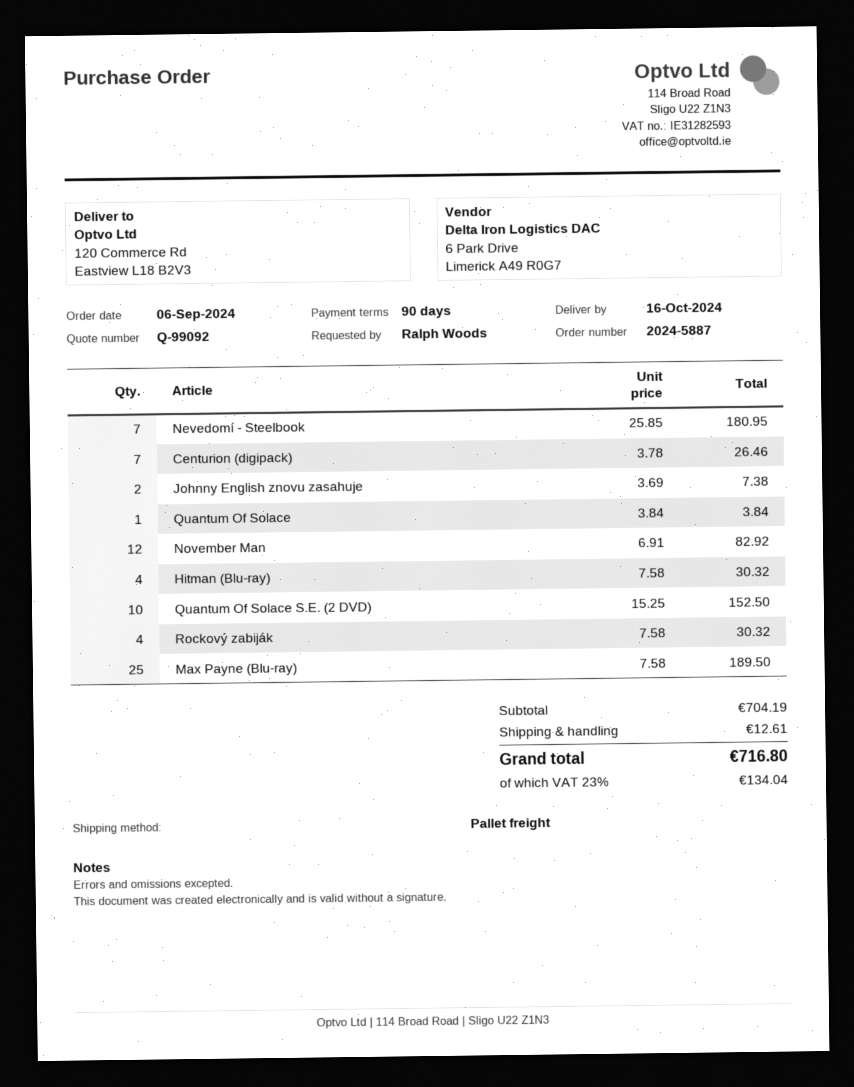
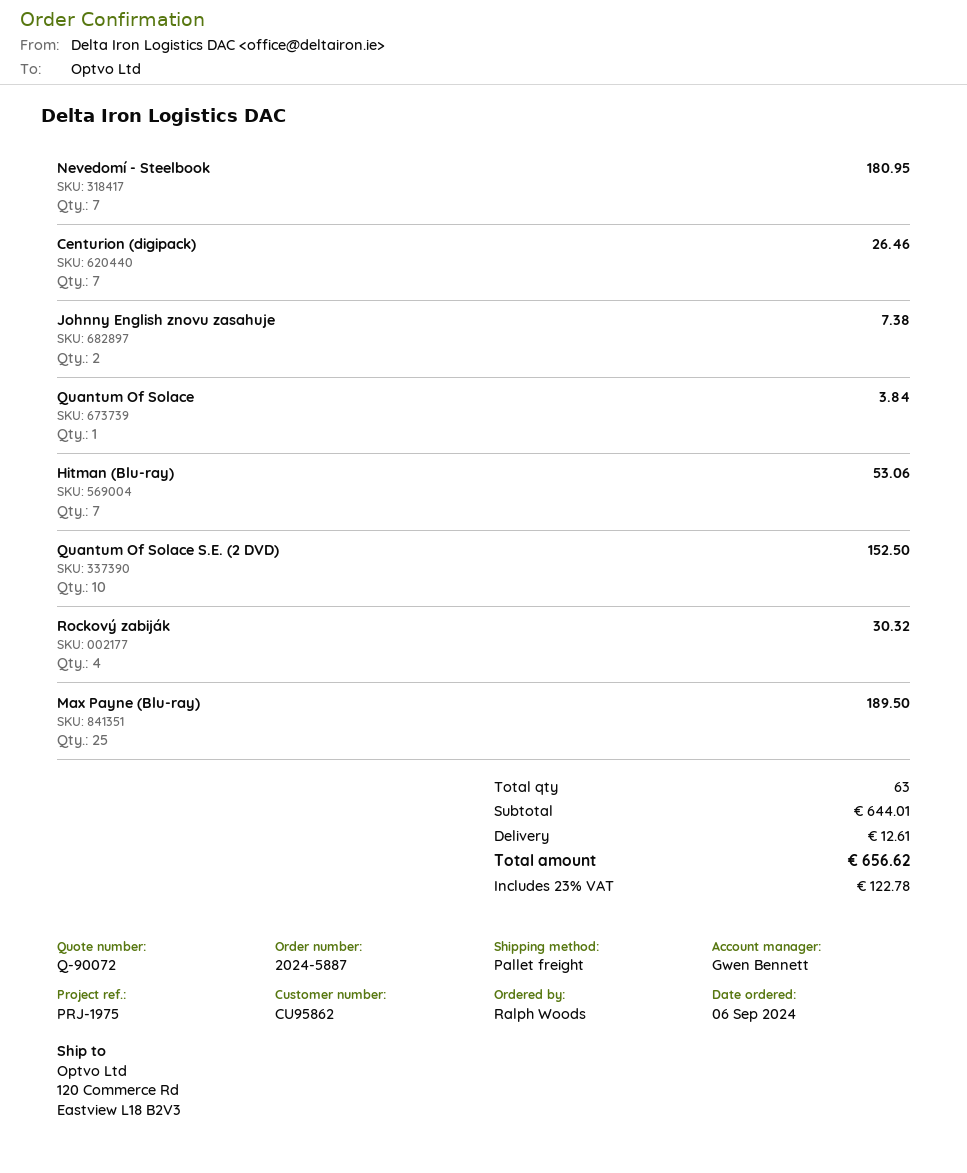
quote number: Q-99092 -> Q-90072
November Man: 12 for 82.92 -> none
Hitman (Blu-ray): 4 for 30.32 -> 7 for 53.06
subtotal: 704.19 -> 644.01
tax: 23% = 134.04 -> 23% = 122.78
total: 716.80 -> 656.62

